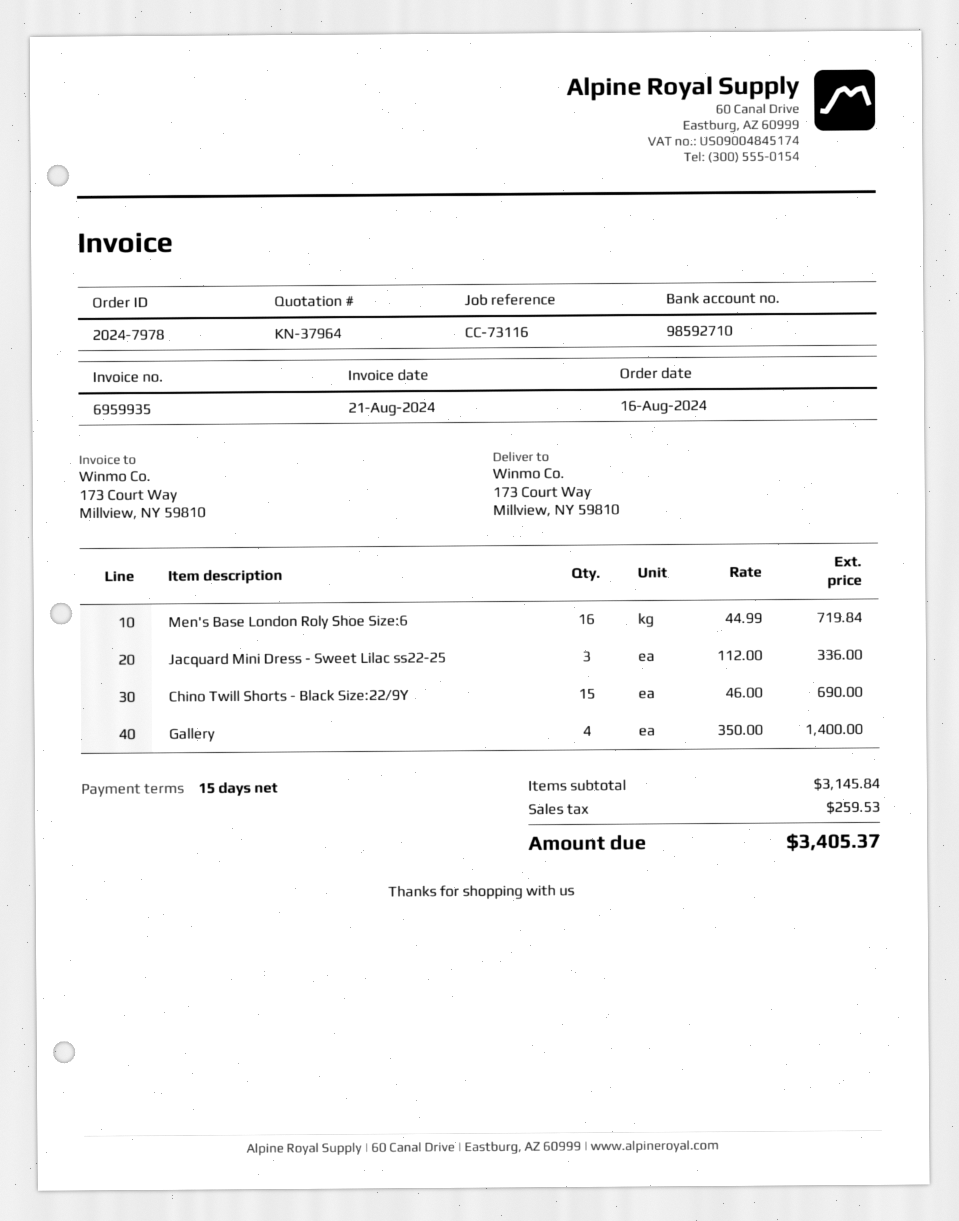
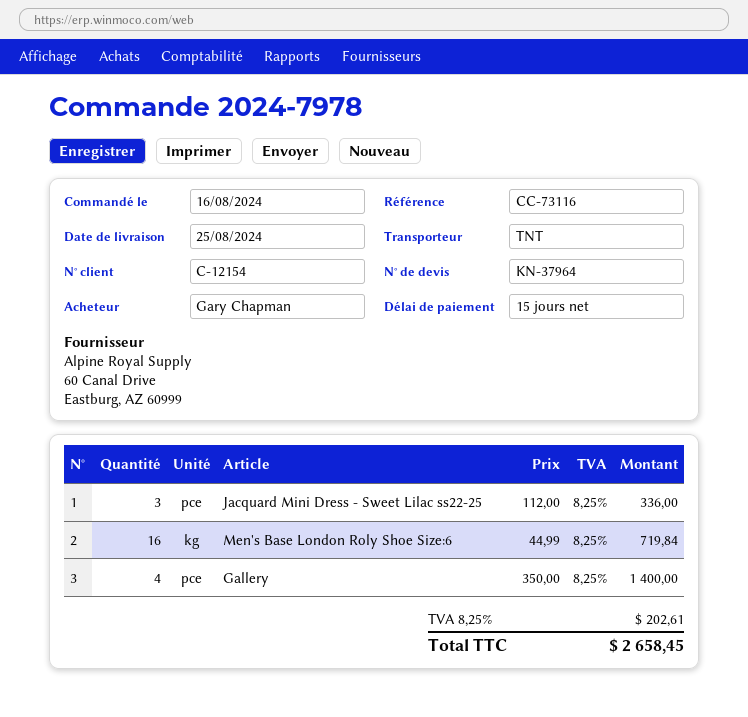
Chino Twill Shorts - Black Size:22/9Y: 15 x 46.00 = 690.00 -> none
tax: 259.53 -> 202.61
total: 3405.37 -> 2658.45

